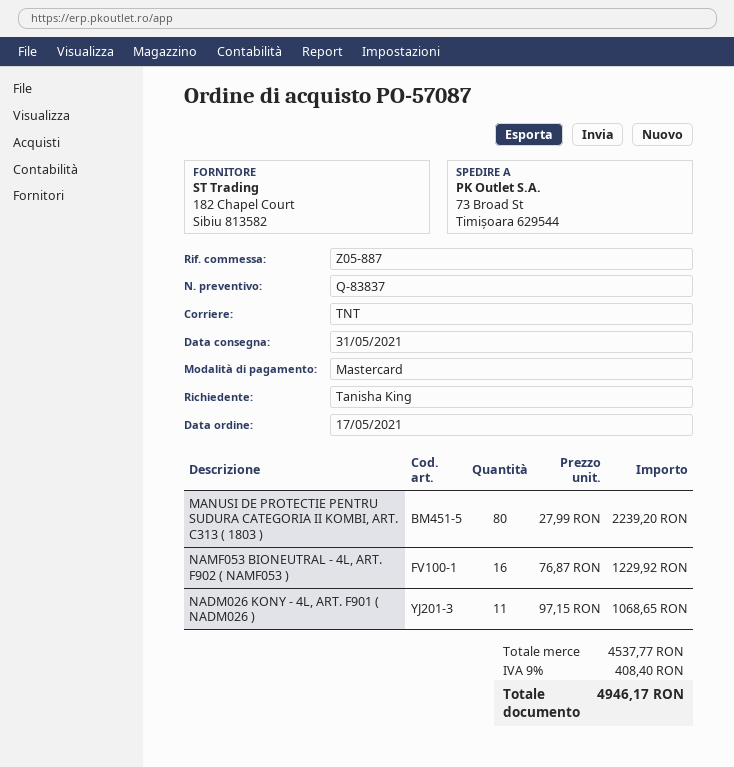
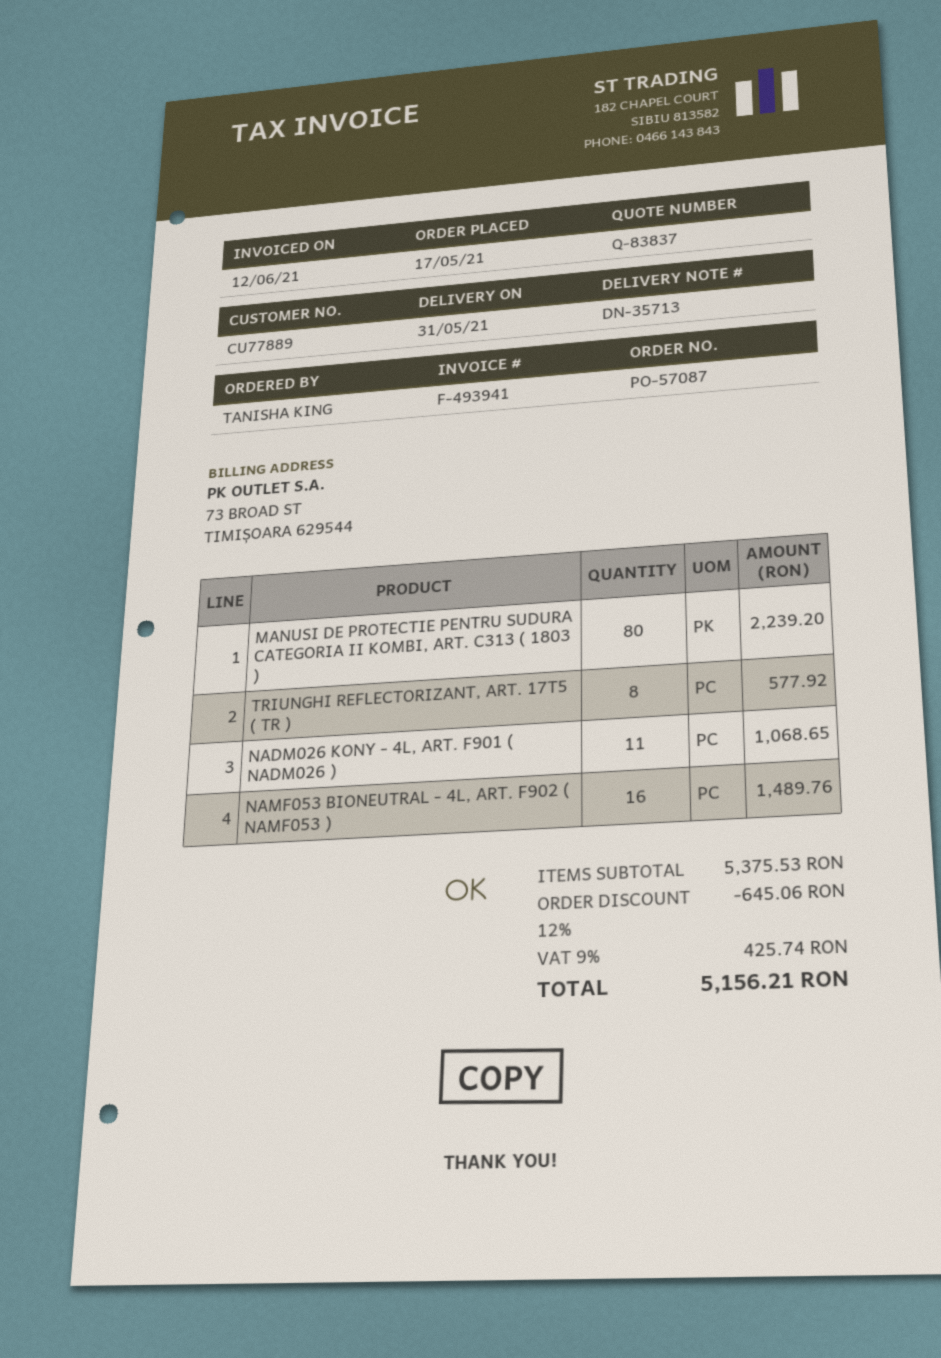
NAMF053 BIONEUTRAL - 4L, ART. F902 ( NAMF053 ): 16 for 1229.92 -> 16 for 1489.76
TRIUNGHI REFLECTORIZANT, ART. 17T5 ( TR ): none -> 8 for 577.92
subtotal: 4537.77 -> 5375.53
discount: none -> 12% = 645.06
tax: 9% = 408.40 -> 9% = 425.74
total: 4946.17 -> 5156.21

